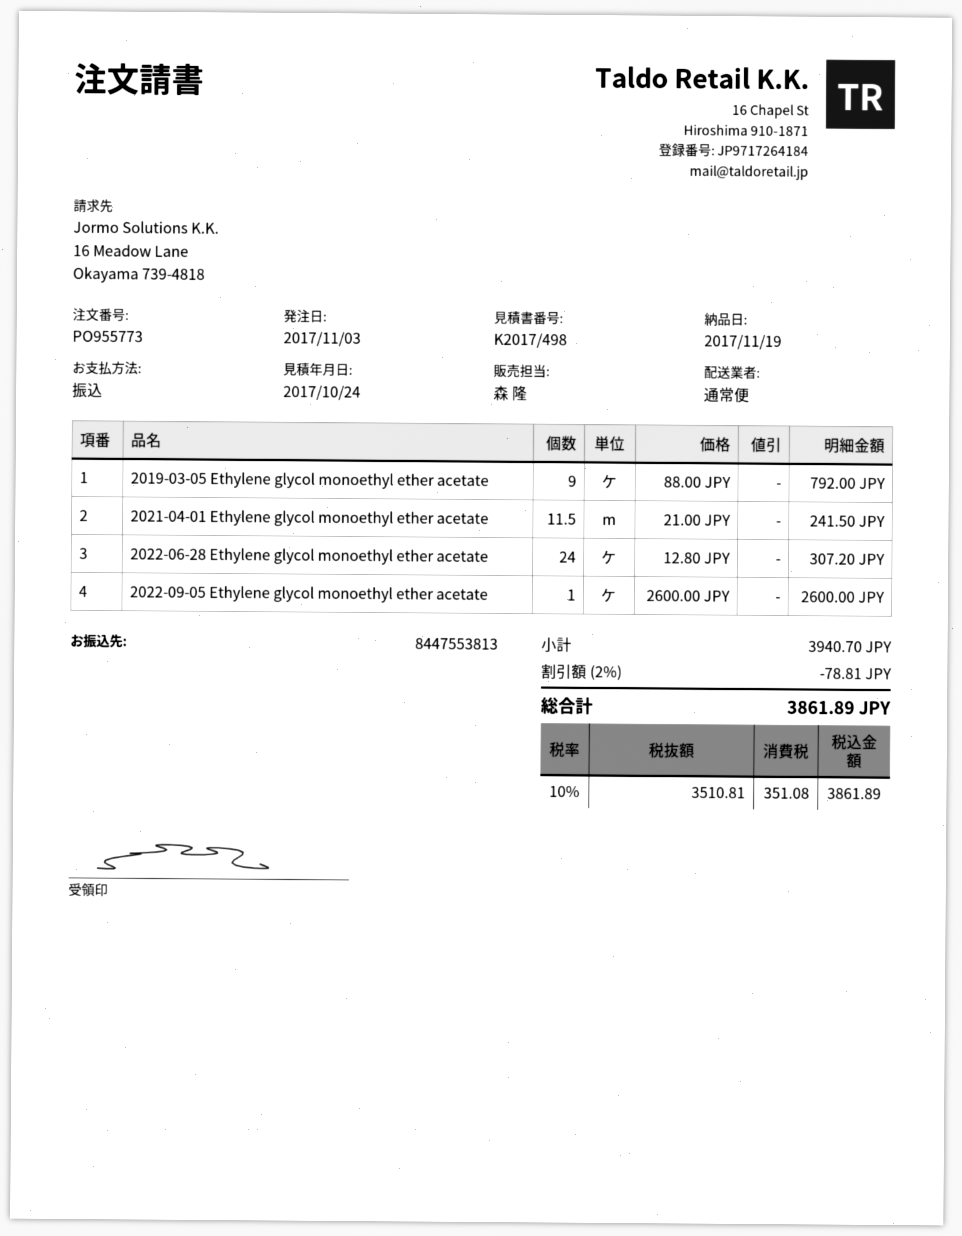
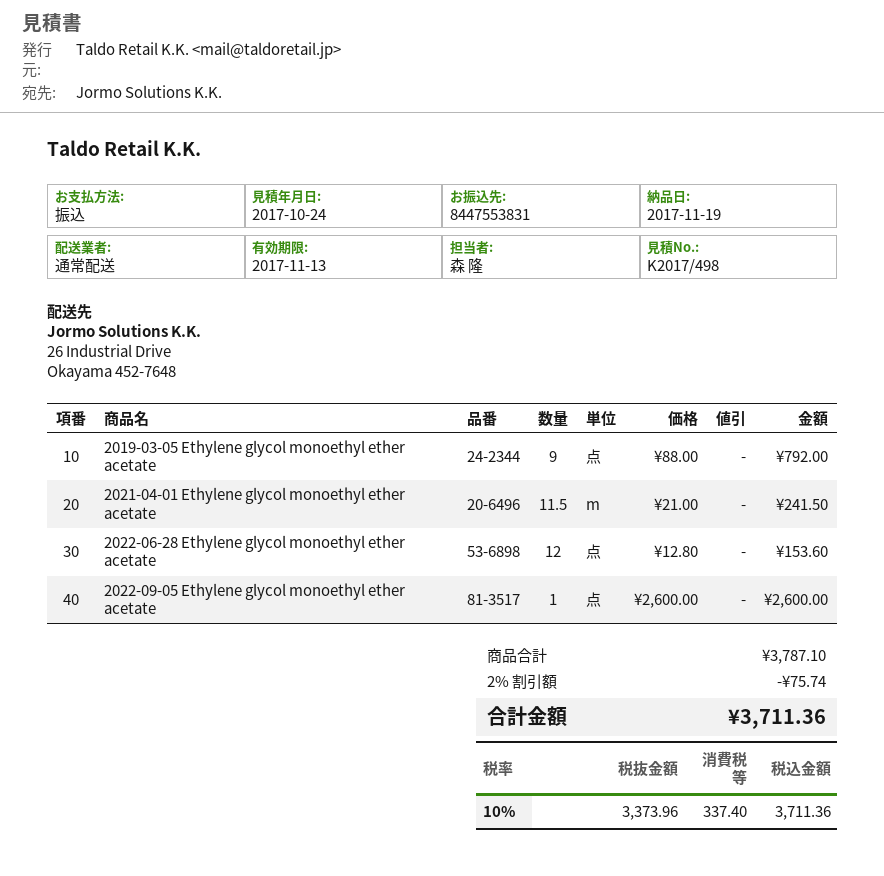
bank account: 8447553813 -> 8447553831
2022-06-28 Ethylene glycol monoethyl ether acetate: 24 x 12.80 = 307.20 -> 12 x 12.80 = 153.60
subtotal: 3940.70 -> 3787.10
discount: 2% = 78.81 -> 2% = 75.74
net: 3510.81 -> 3373.96
tax: 10% = 351.08 -> 10% = 337.40
total: 3861.89 -> 3711.36

